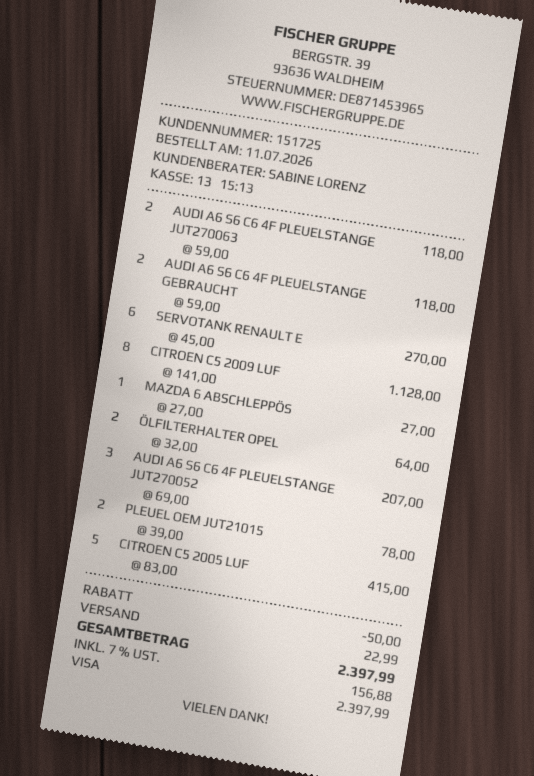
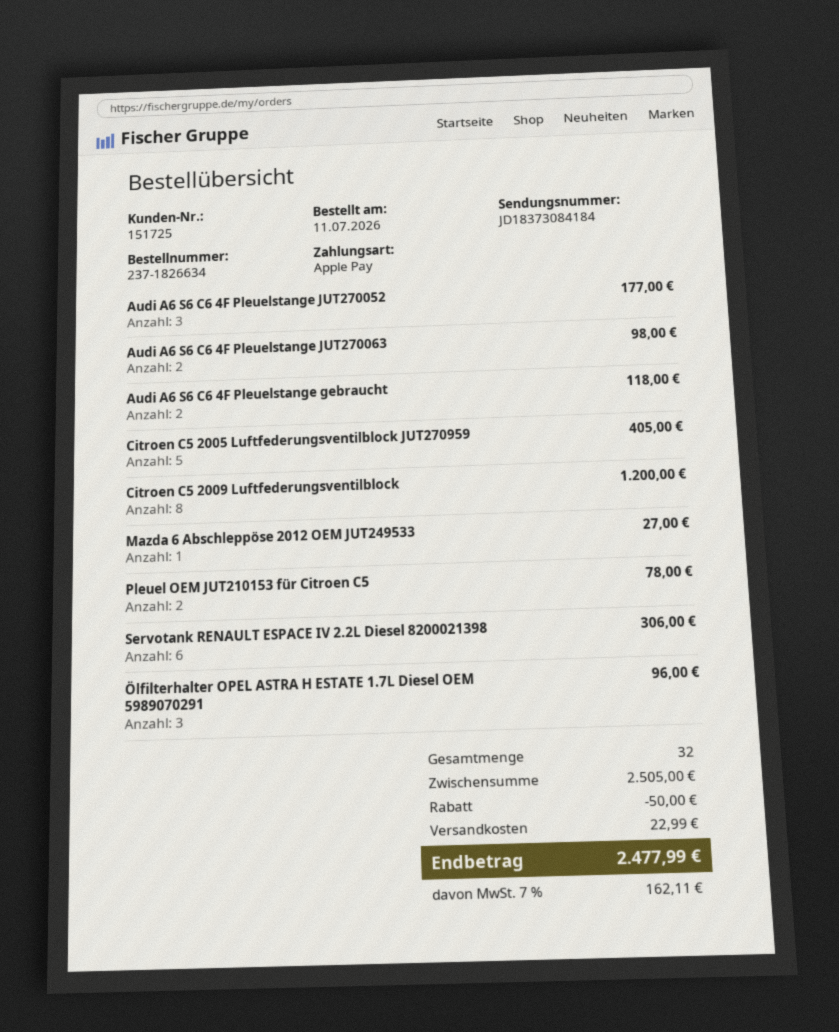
payment method: Visa -> Apple Pay
AUDI A6 S6 C6 4F PLEUELSTANGE JUT270063: 2 for 118.00 -> 2 for 98.00
SERVOTANK RENAULT E: 6 for 270.00 -> 6 for 306.00
CITROEN C5 2009 LUF: 8 for 1128.00 -> 8 for 1200.00
ÖLFILTERHALTER OPEL: 2 for 64.00 -> 3 for 96.00
AUDI A6 S6 C6 4F PLEUELSTANGE JUT270052: 3 for 207.00 -> 3 for 177.00
CITROEN C5 2005 LUF: 5 for 415.00 -> 5 for 405.00
tax: 7% = 156.88 -> 7% = 162.11
total: 2397.99 -> 2477.99

